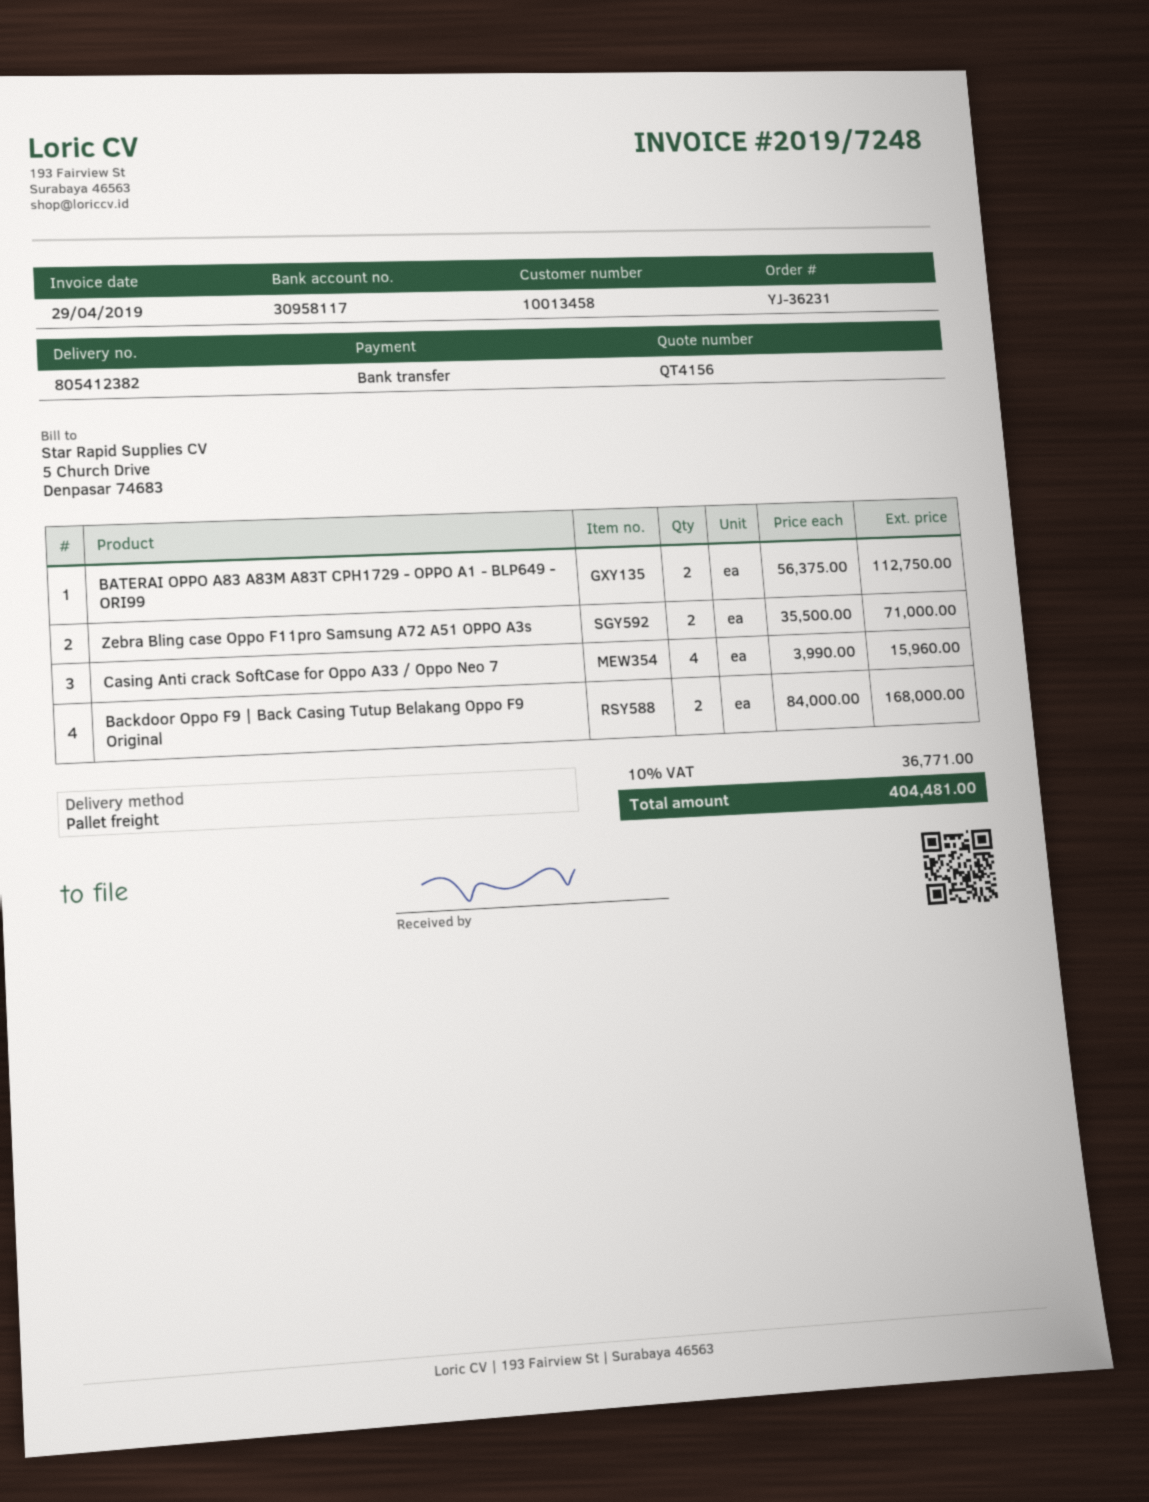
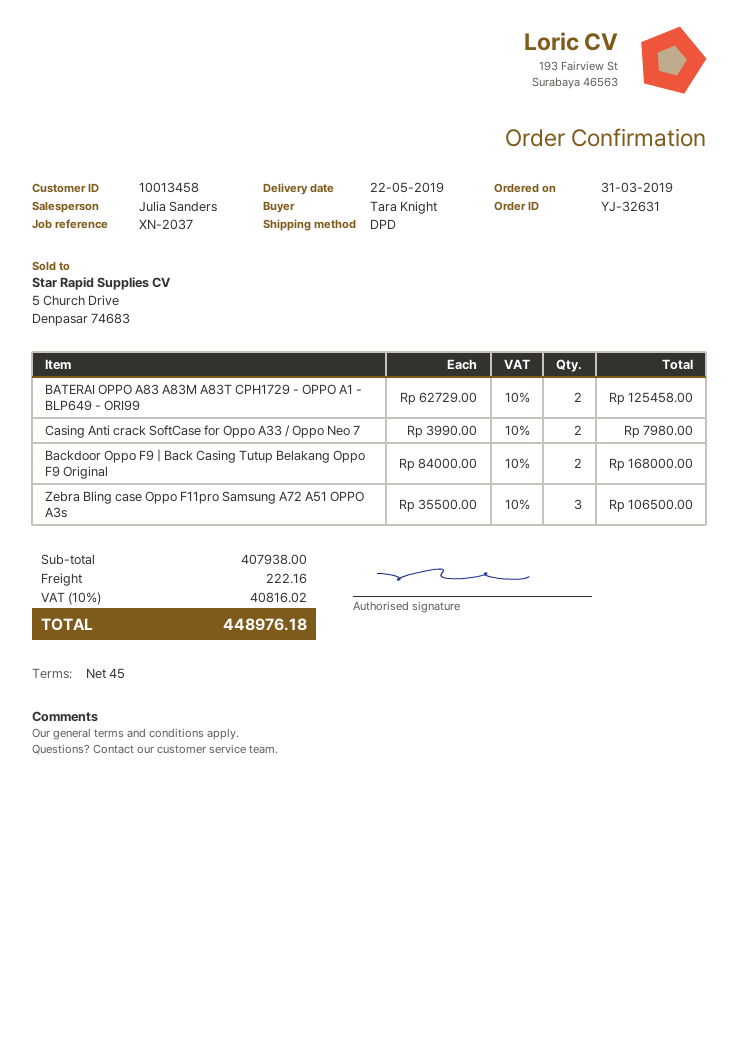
order number: YJ-36231 -> YJ-32631
shipping method: pallet freight -> DPD
BATERAI OPPO A83 A83M A83T CPH1729 - OPPO A1 - BLP649 - ORI99: 2 x 56375.00 = 112750.00 -> 2 x 62729.00 = 125458.00
Zebra Bling case Oppo F11pro Samsung A72 A51 OPPO A3s: 2 x 35500.00 = 71000.00 -> 3 x 35500.00 = 106500.00
Casing Anti crack SoftCase for Oppo A33 / Oppo Neo 7: 4 x 3990.00 = 15960.00 -> 2 x 3990.00 = 7980.00
shipping: none -> 222.16
tax: 10% = 36771.00 -> 10% = 40816.02
total: 404481.00 -> 448976.18

